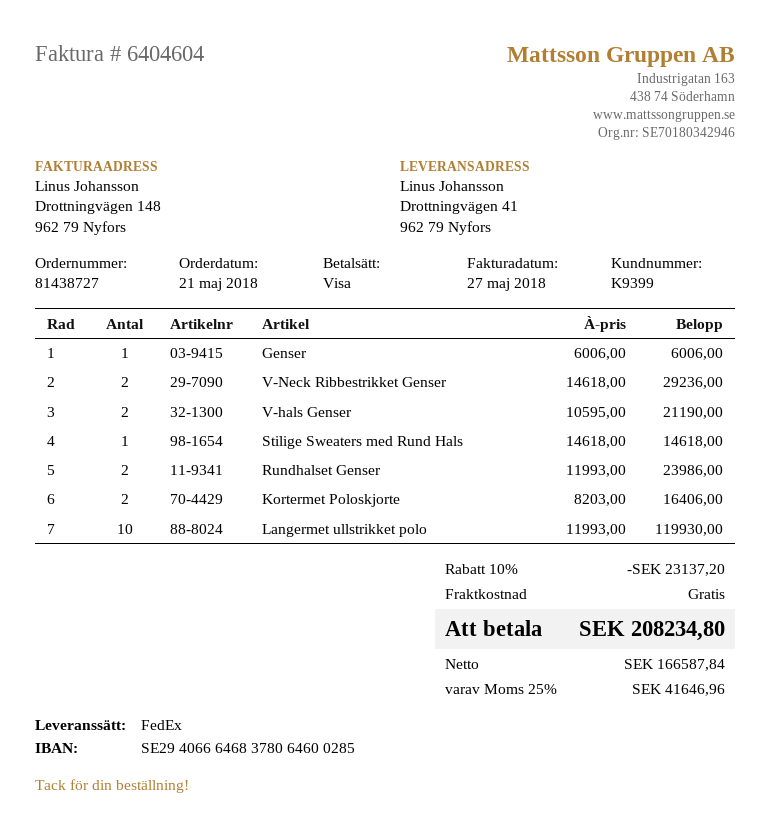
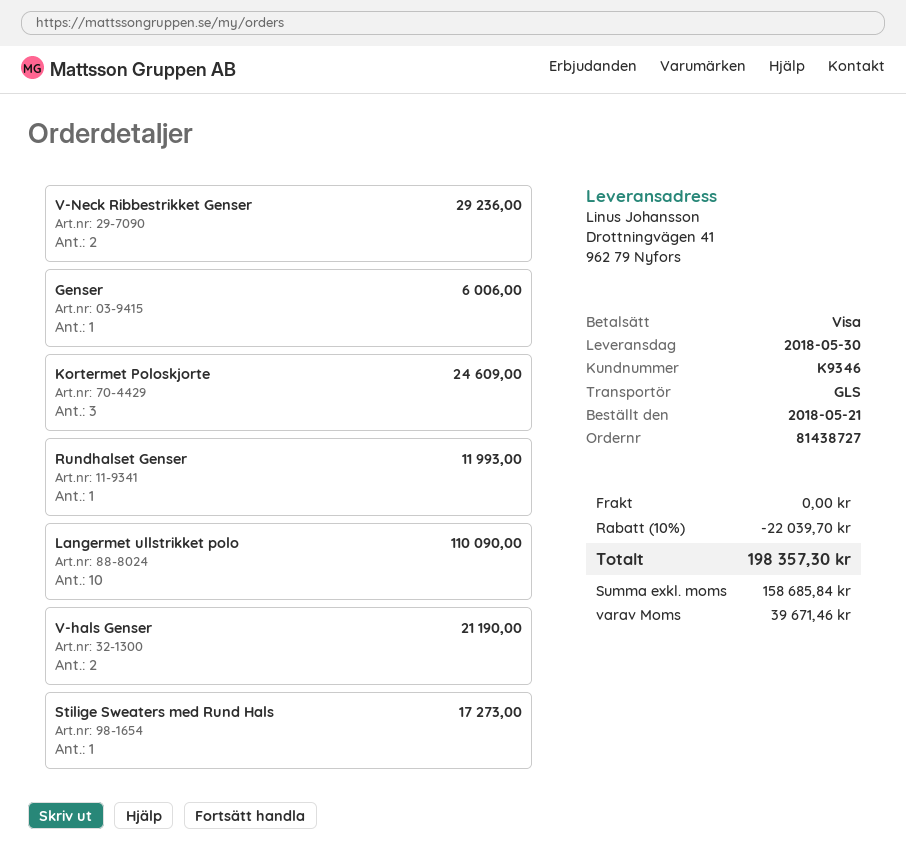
customer number: K9399 -> K9346
shipping method: FedEx -> GLS
Stilige Sweaters med Rund Hals: 1 for 14618.00 -> 1 for 17273.00
Rundhalset Genser: 2 for 23986.00 -> 1 for 11993.00
Kortermet Poloskjorte: 2 for 16406.00 -> 3 for 24609.00
Langermet ullstrikket polo: 10 for 119930.00 -> 10 for 110090.00
discount: 10% = 23137.20 -> 10% = 22039.70
net: 166587.84 -> 158685.84
tax: 41646.96 -> 39671.46
total: 208234.80 -> 198357.30

